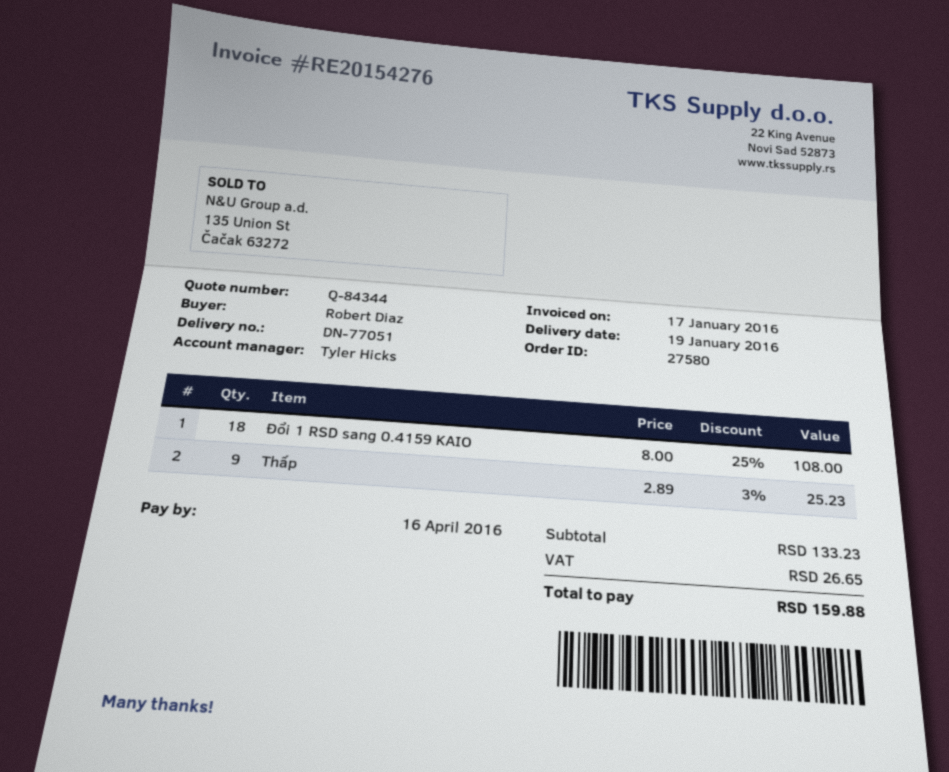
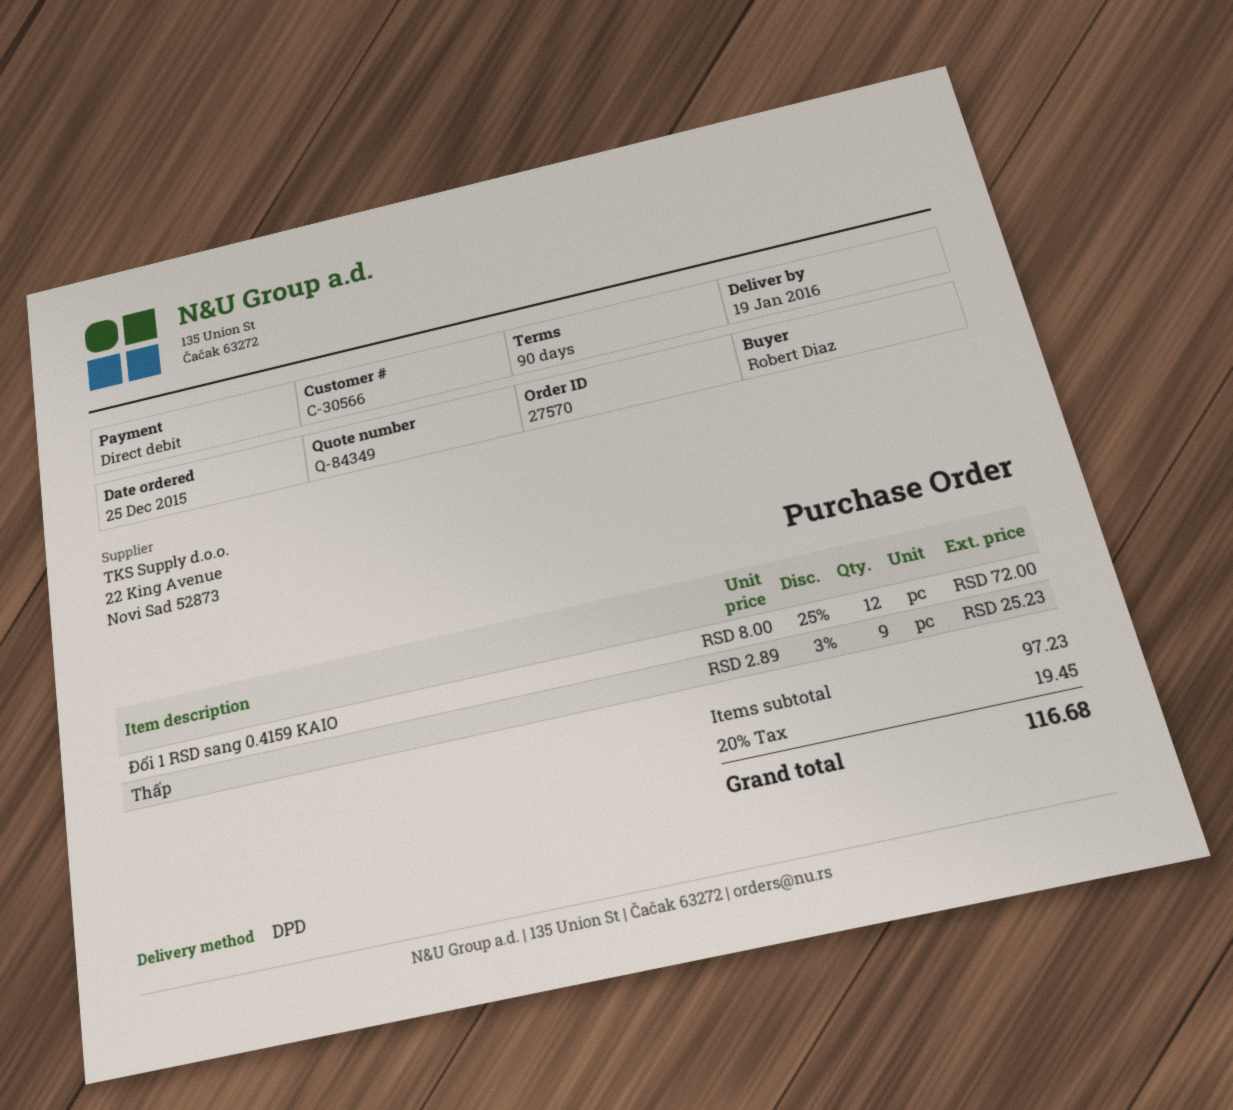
quote number: Q-84344 -> Q-84349
order number: 27580 -> 27570
Đổi 1 RSD sang 0.4159 KAIO: 18 x 8.00 - 25% = 108.00 -> 12 x 8.00 - 25% = 72.00
subtotal: 133.23 -> 97.23
tax: 26.65 -> 19.45
total: 159.88 -> 116.68

